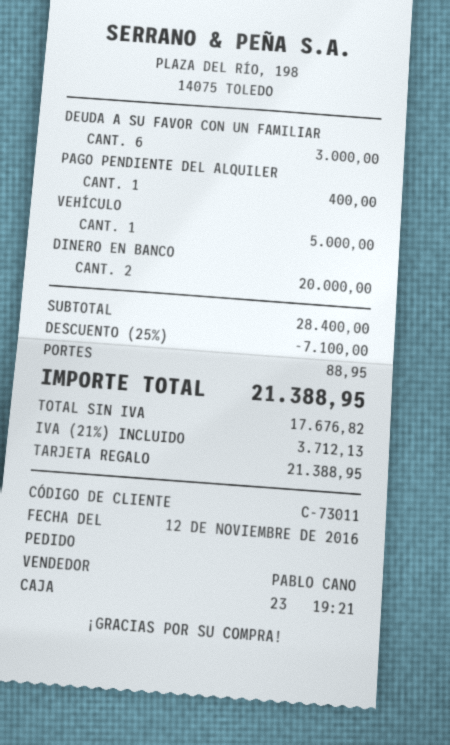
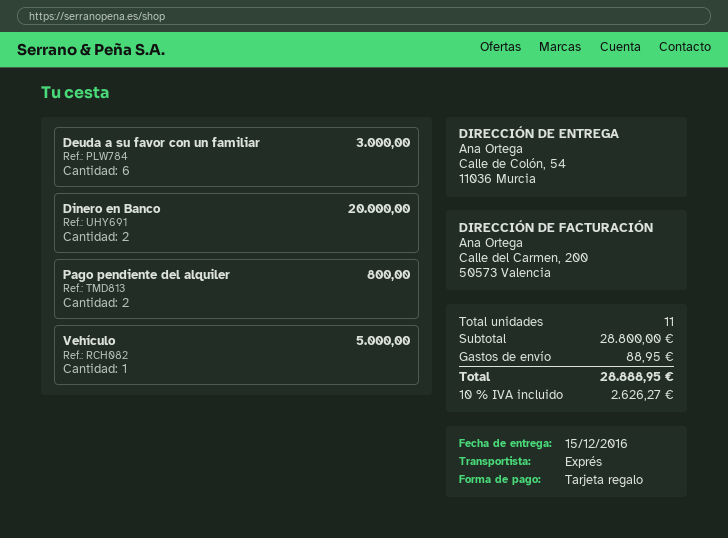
PAGO PENDIENTE DEL ALQUILER: 1 for 400.00 -> 2 for 800.00
subtotal: 28400.00 -> 28800.00
discount: 25% = 7100.00 -> none
tax: 21% = 3712.13 -> 10% = 2626.27
total: 21388.95 -> 28888.95

